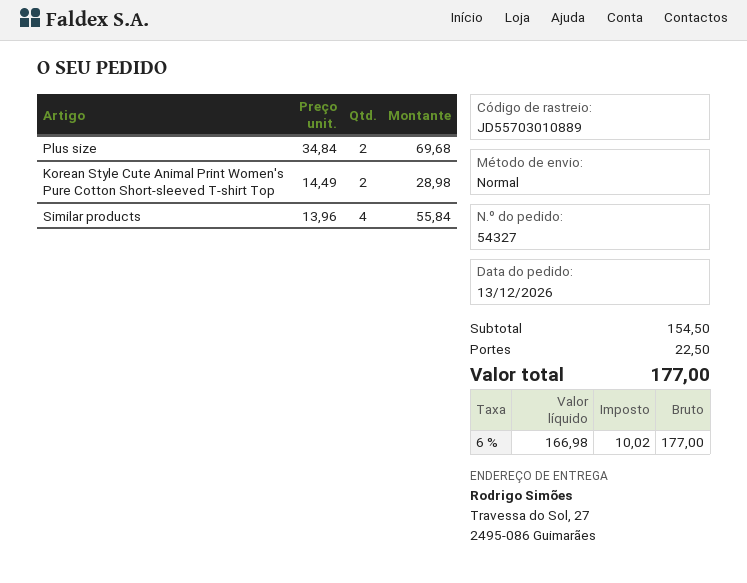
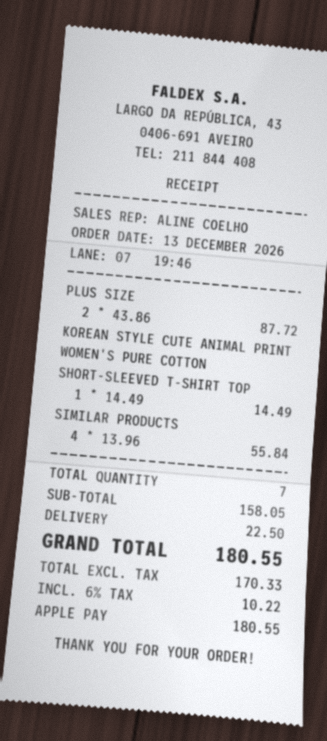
Plus size: 2 x 34.84 = 69.68 -> 2 x 43.86 = 87.72
Korean Style Cute Animal Print Women's Pure Cotton Short-sleeved T-shirt Top: 2 x 14.49 = 28.98 -> 1 x 14.49 = 14.49
subtotal: 154.50 -> 158.05
net: 166.98 -> 170.33
tax: 6% = 10.02 -> 6% = 10.22
total: 177.00 -> 180.55

